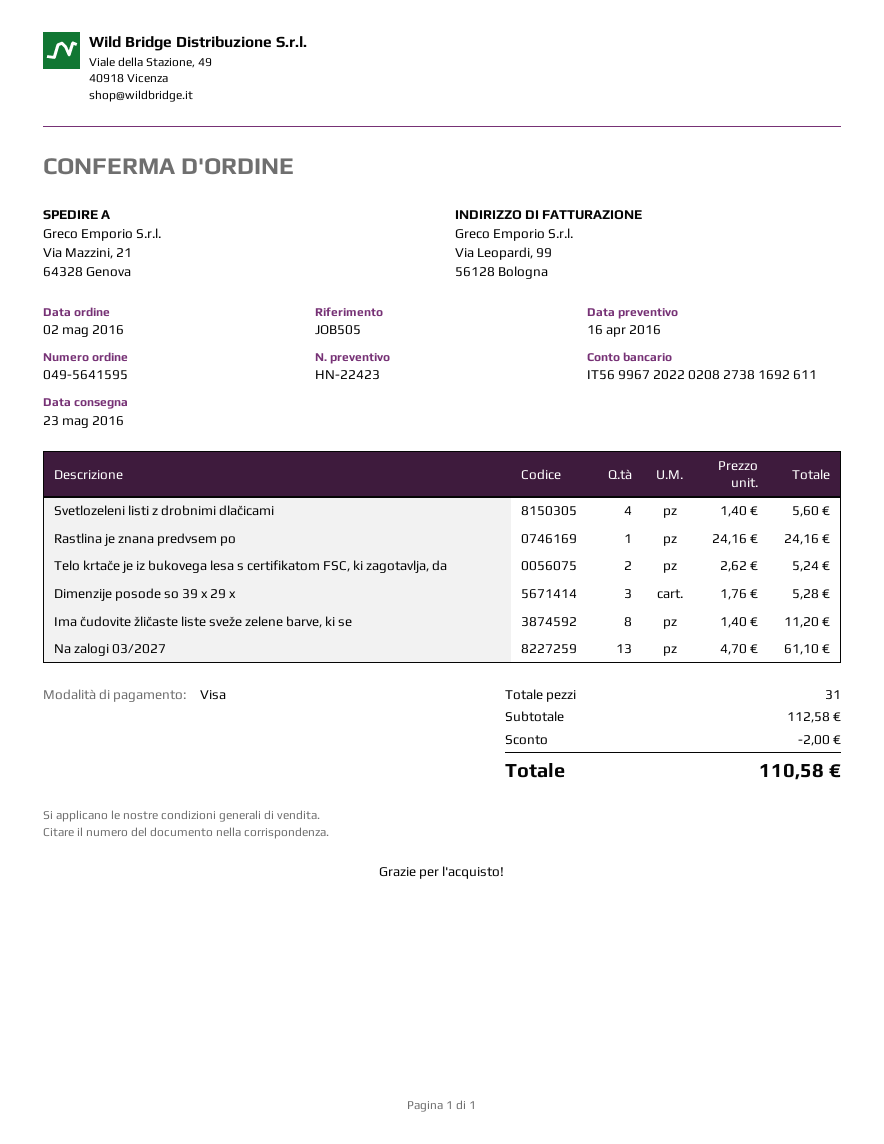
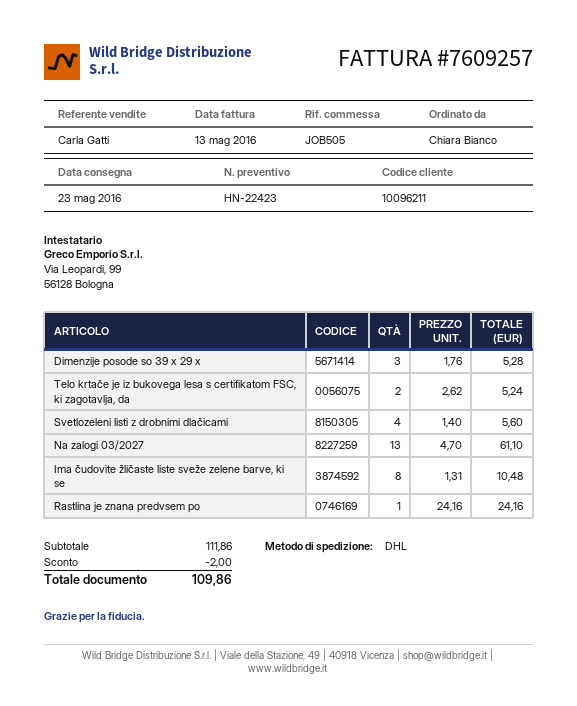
Ima čudovite žličaste liste sveže zelene barve, ki se: 8 x 1.40 = 11.20 -> 8 x 1.31 = 10.48
subtotal: 112.58 -> 111.86
total: 110.58 -> 109.86

